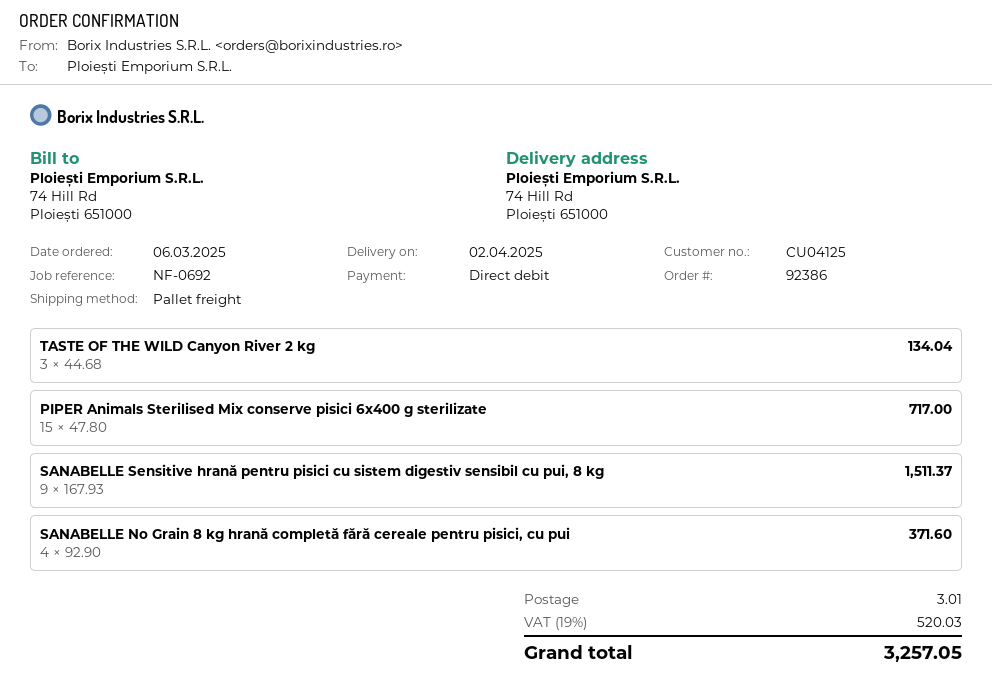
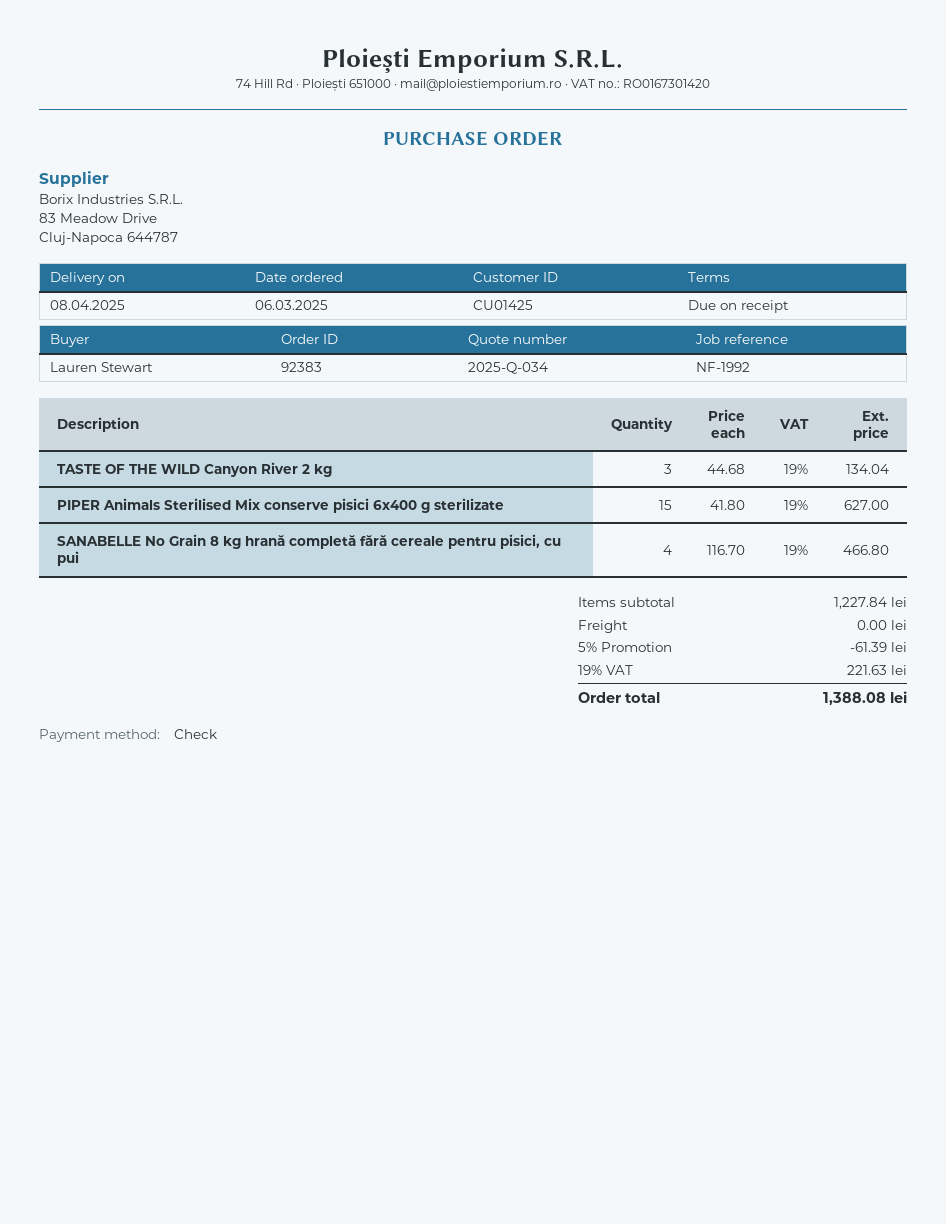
order number: 92386 -> 92383
delivery date: 2025-04-02 -> 2025-04-08
customer number: CU04125 -> CU01425
reference: NF-0692 -> NF-1992
payment method: direct debit -> cheque
PIPER Animals Sterilised Mix conserve pisici 6x400 g sterilizate: 15 x 47.80 = 717.00 -> 15 x 41.80 = 627.00
SANABELLE Sensitive hrană pentru pisici cu sistem digestiv sensibil cu pui, 8 kg: 9 x 167.93 = 1511.37 -> none
SANABELLE No Grain 8 kg hrană completă fără cereale pentru pisici, cu pui: 4 x 92.90 = 371.60 -> 4 x 116.70 = 466.80
discount: none -> 5% = 61.39
shipping: 3.01 -> 0.00
tax: 19% = 520.03 -> 19% = 221.63
total: 3257.05 -> 1388.08

